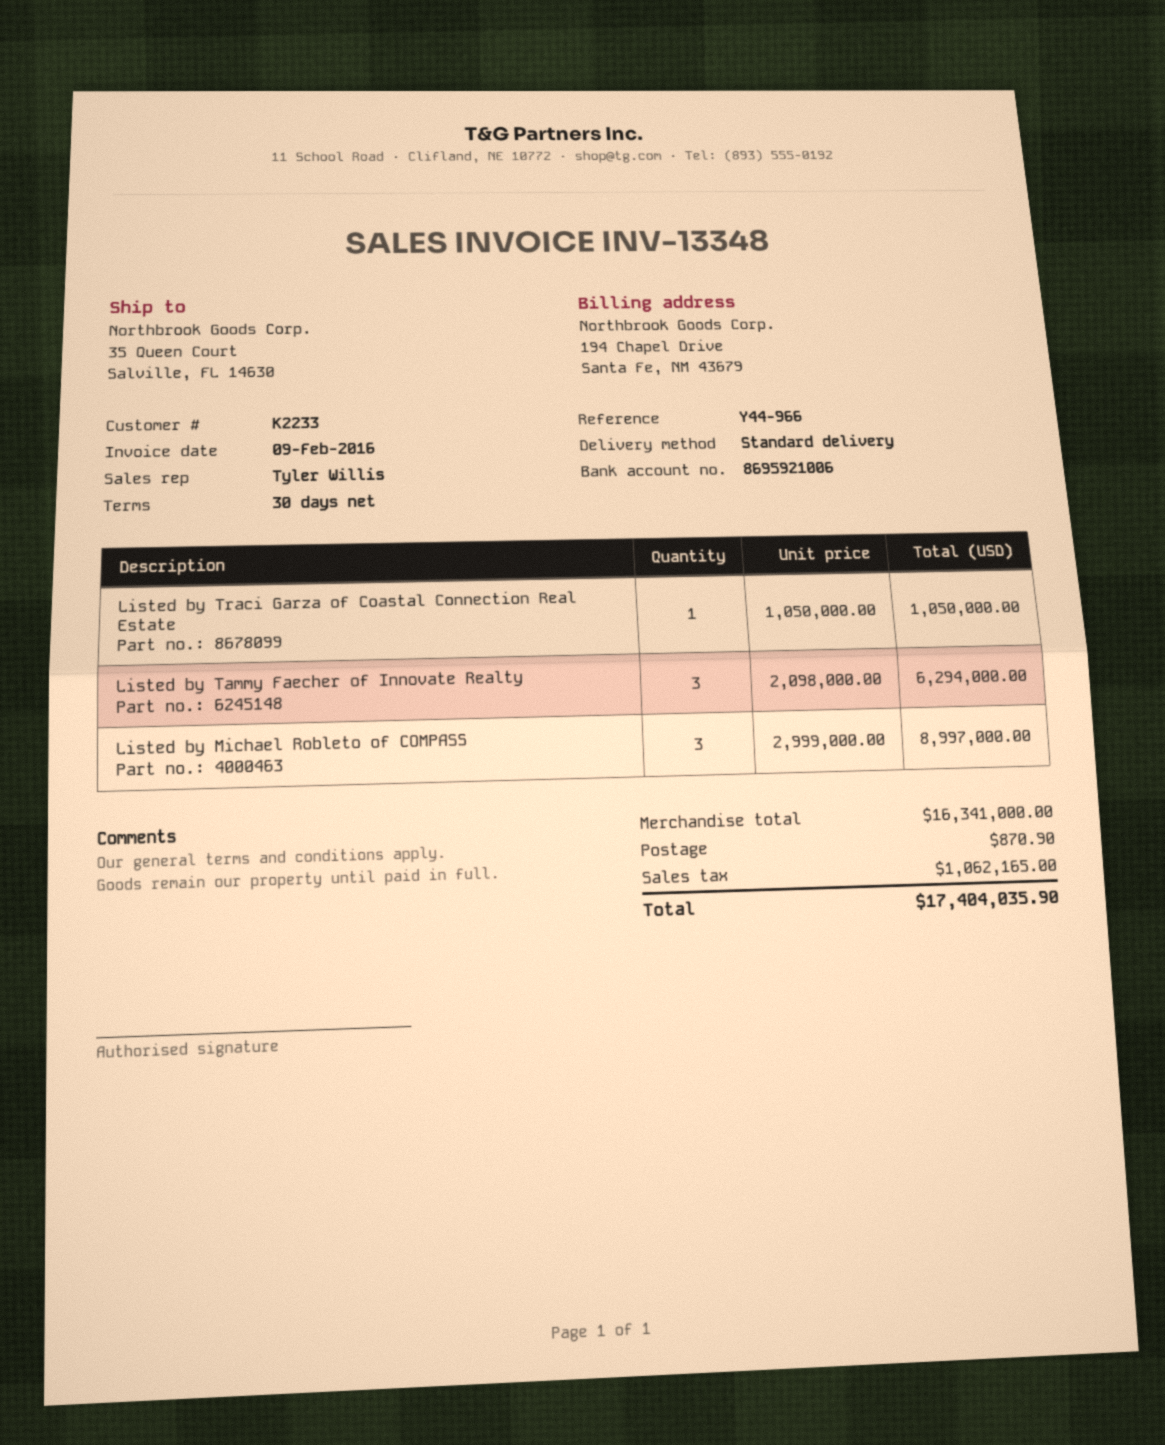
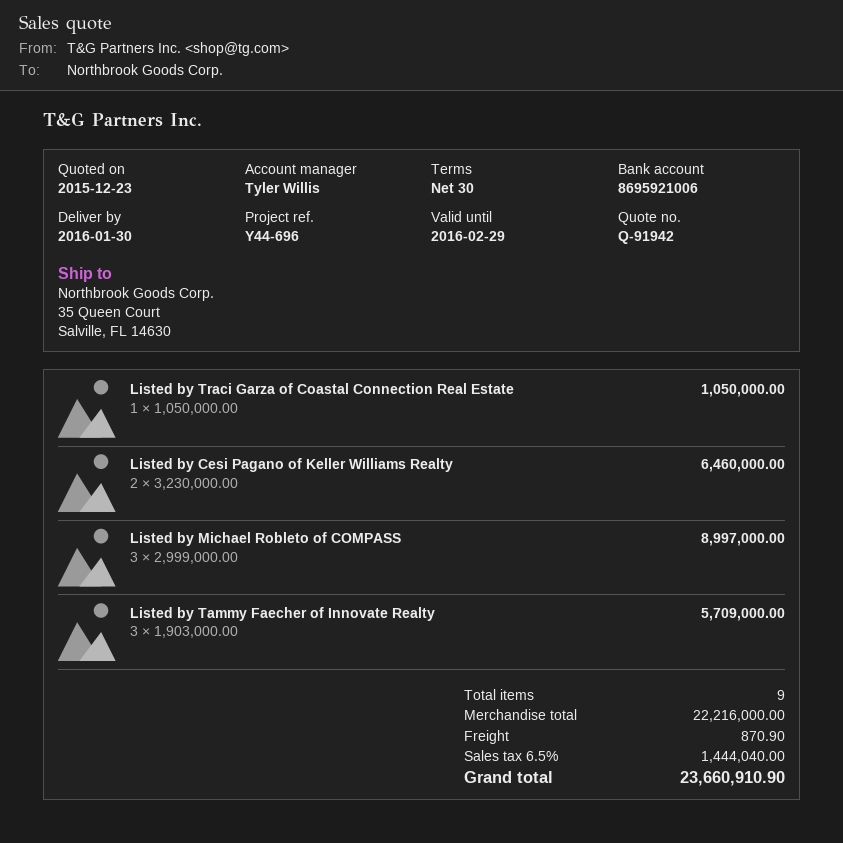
reference: Y44-966 -> Y44-696
Listed by Tammy Faecher of Innovate Realty: 3 x 2098000.00 = 6294000.00 -> 3 x 1903000.00 = 5709000.00
Listed by Cesi Pagano of Keller Williams Realty: none -> 2 x 3230000.00 = 6460000.00
subtotal: 16341000.00 -> 22216000.00
tax: 1062165.00 -> 1444040.00
total: 17404035.90 -> 23660910.90

